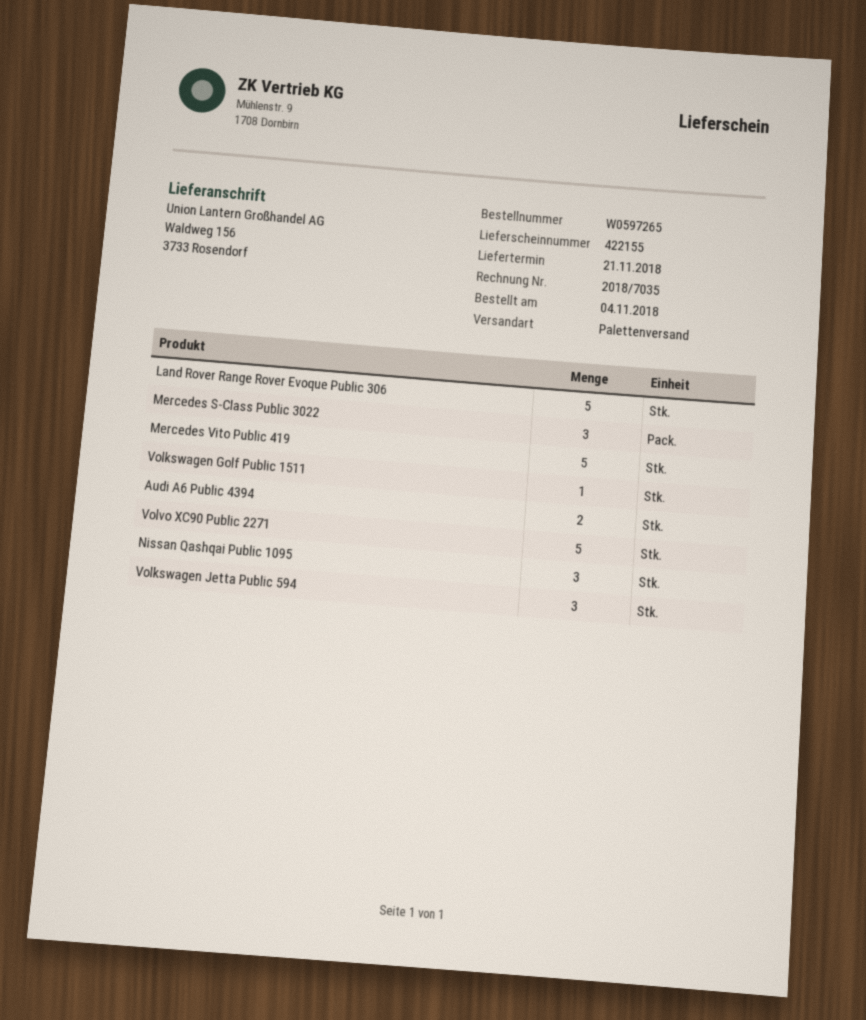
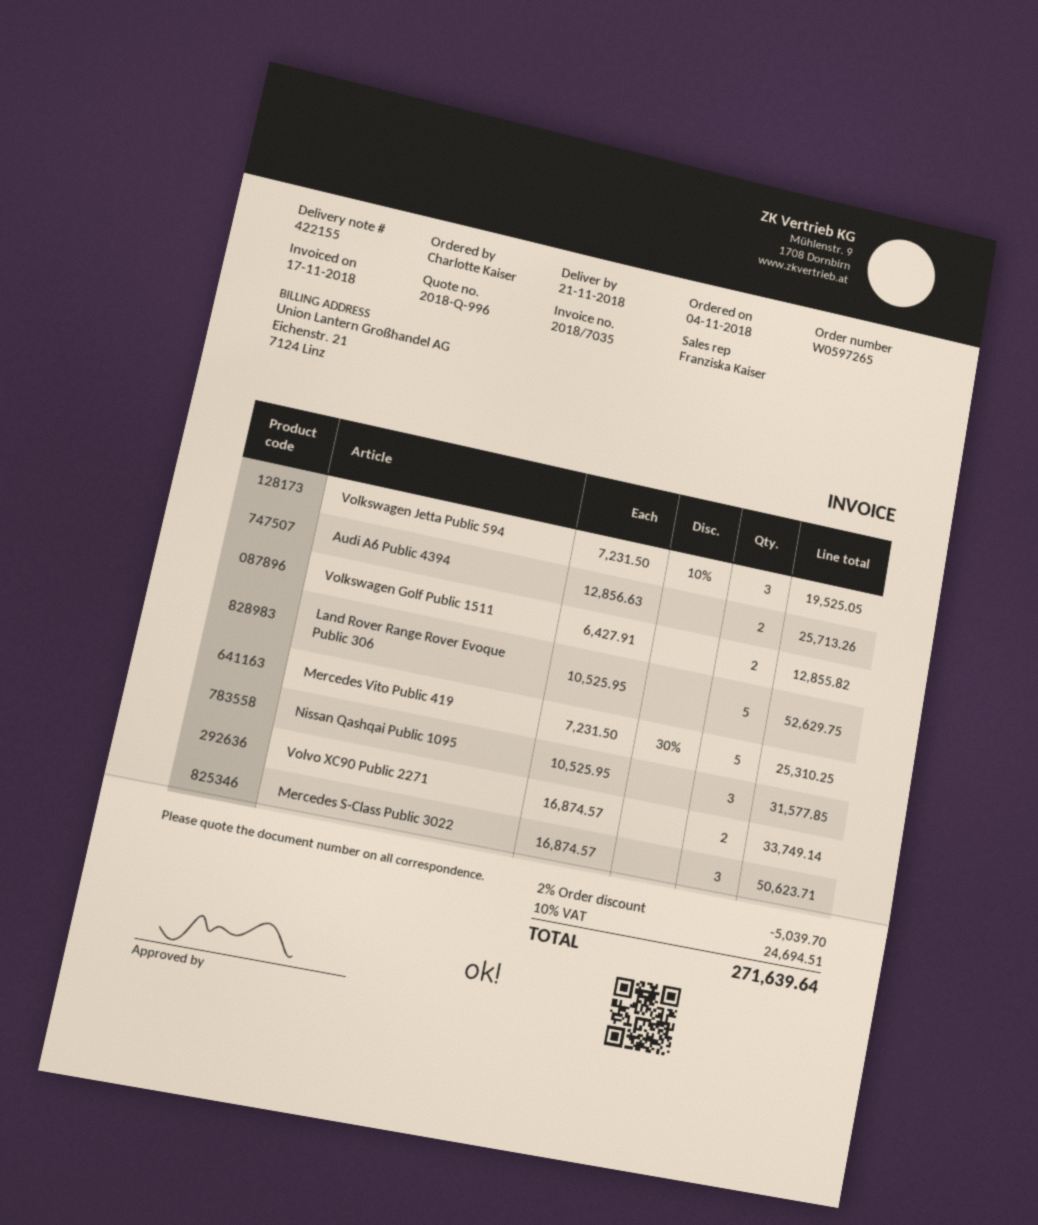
Volkswagen Golf Public 1511: 1 -> 2
Volvo XC90 Public 2271: 5 -> 2

